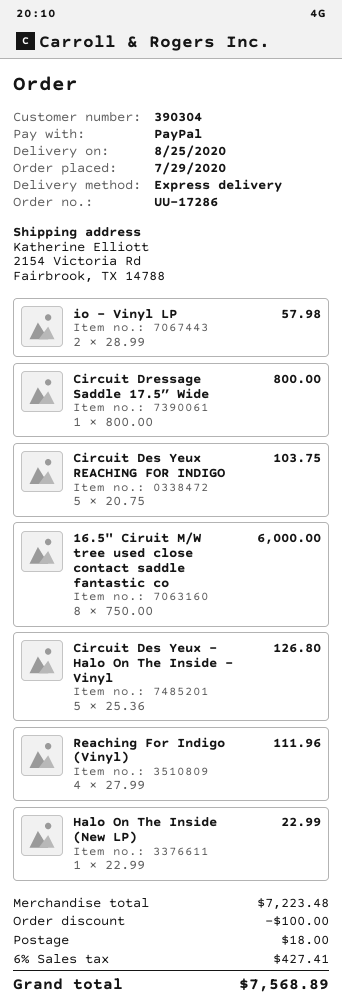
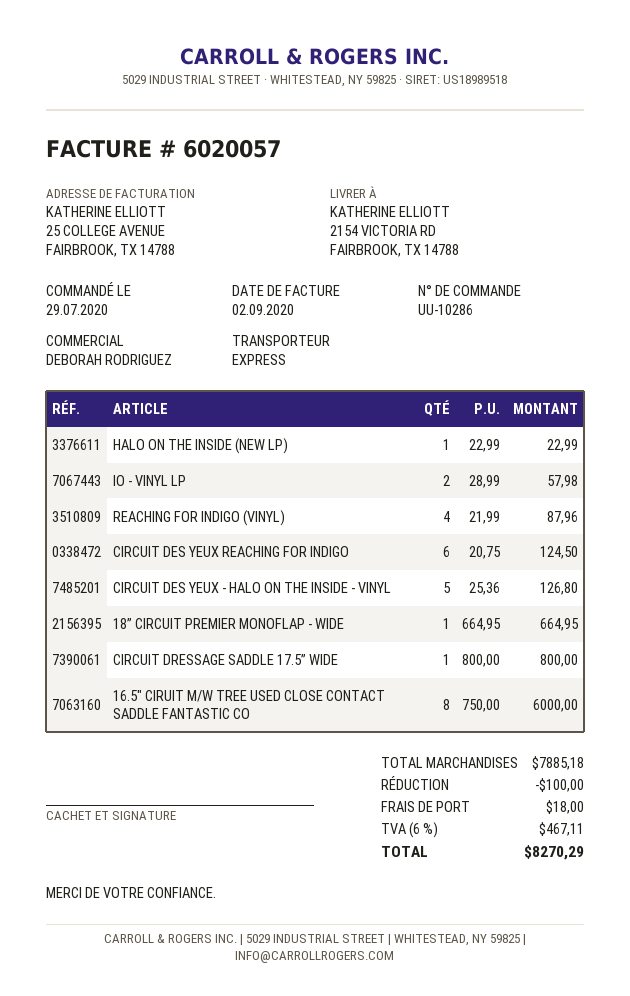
order number: UU-17286 -> UU-10286
Circuit Des Yeux REACHING FOR INDIGO: 5 x 20.75 = 103.75 -> 6 x 20.75 = 124.50
Reaching For Indigo (Vinyl): 4 x 27.99 = 111.96 -> 4 x 21.99 = 87.96
18” CIRCUIT PREMIER MONOFLAP - WIDE: none -> 1 x 664.95 = 664.95
subtotal: 7223.48 -> 7885.18
tax: 6% = 427.41 -> 6% = 467.11
total: 7568.89 -> 8270.29

